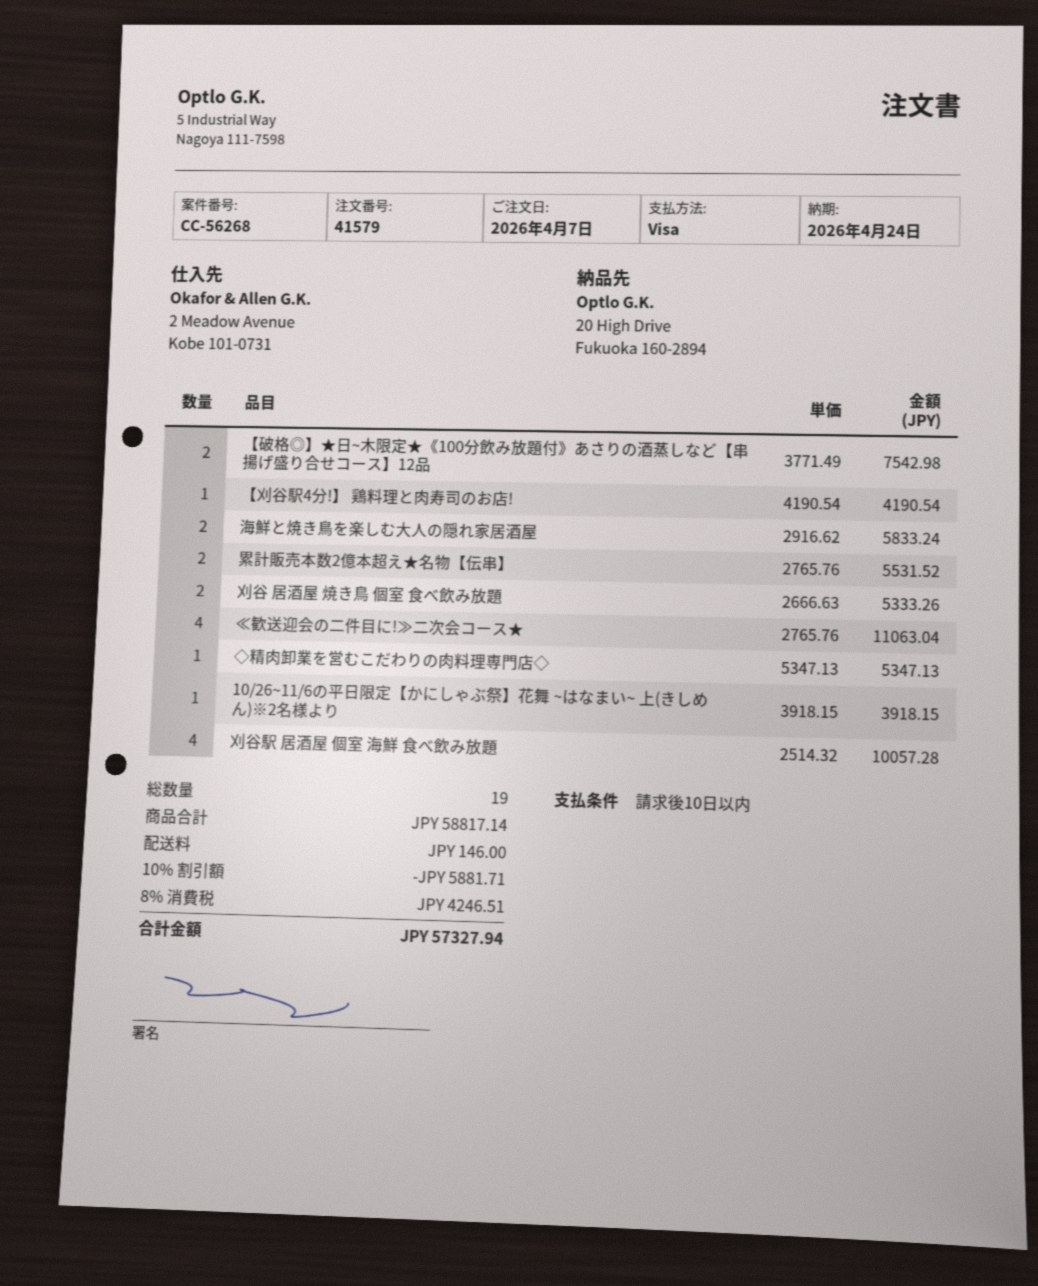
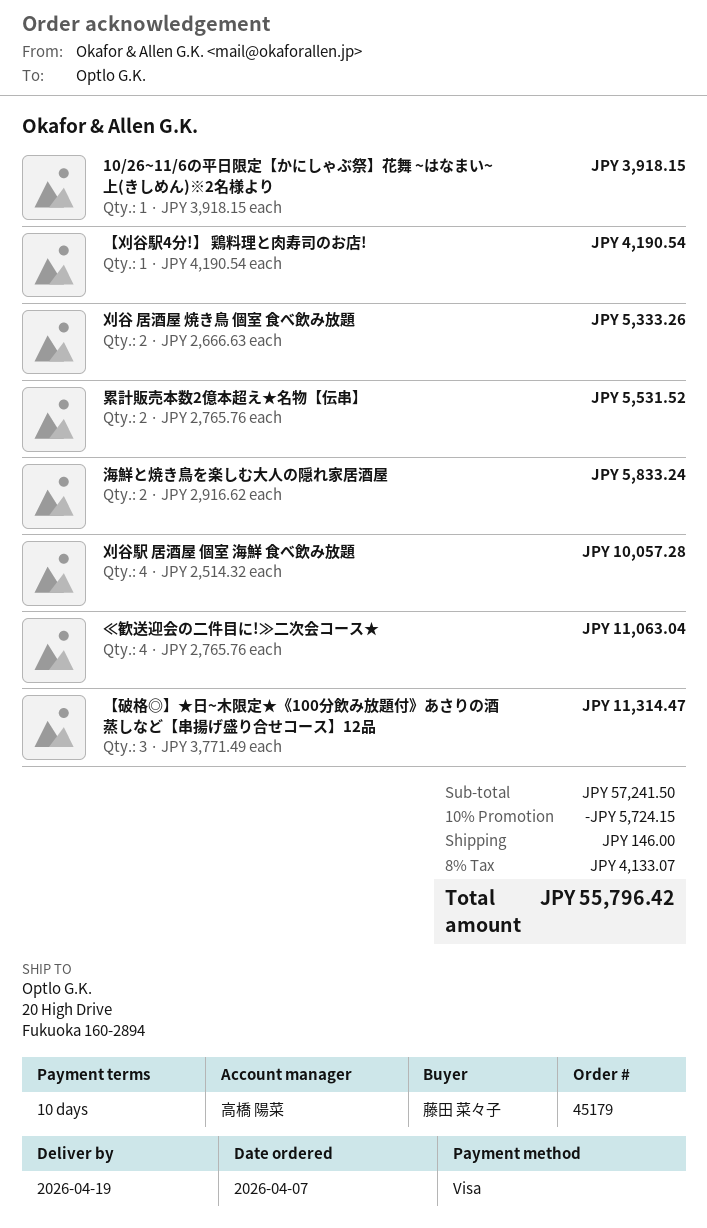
order number: 41579 -> 45179
delivery date: 2026-04-24 -> 2026-04-19
【破格◎】★日~木限定★《100分飲み放題付》あさりの酒蒸しなど【串揚げ盛り合せコース】12品: 2 x 3771.49 = 7542.98 -> 3 x 3771.49 = 11314.47
◇精肉卸業を営むこだわりの肉料理専門店◇: 1 x 5347.13 = 5347.13 -> none
subtotal: 58817.14 -> 57241.50
discount: 10% = 5881.71 -> 10% = 5724.15
tax: 8% = 4246.51 -> 8% = 4133.07
total: 57327.94 -> 55796.42

